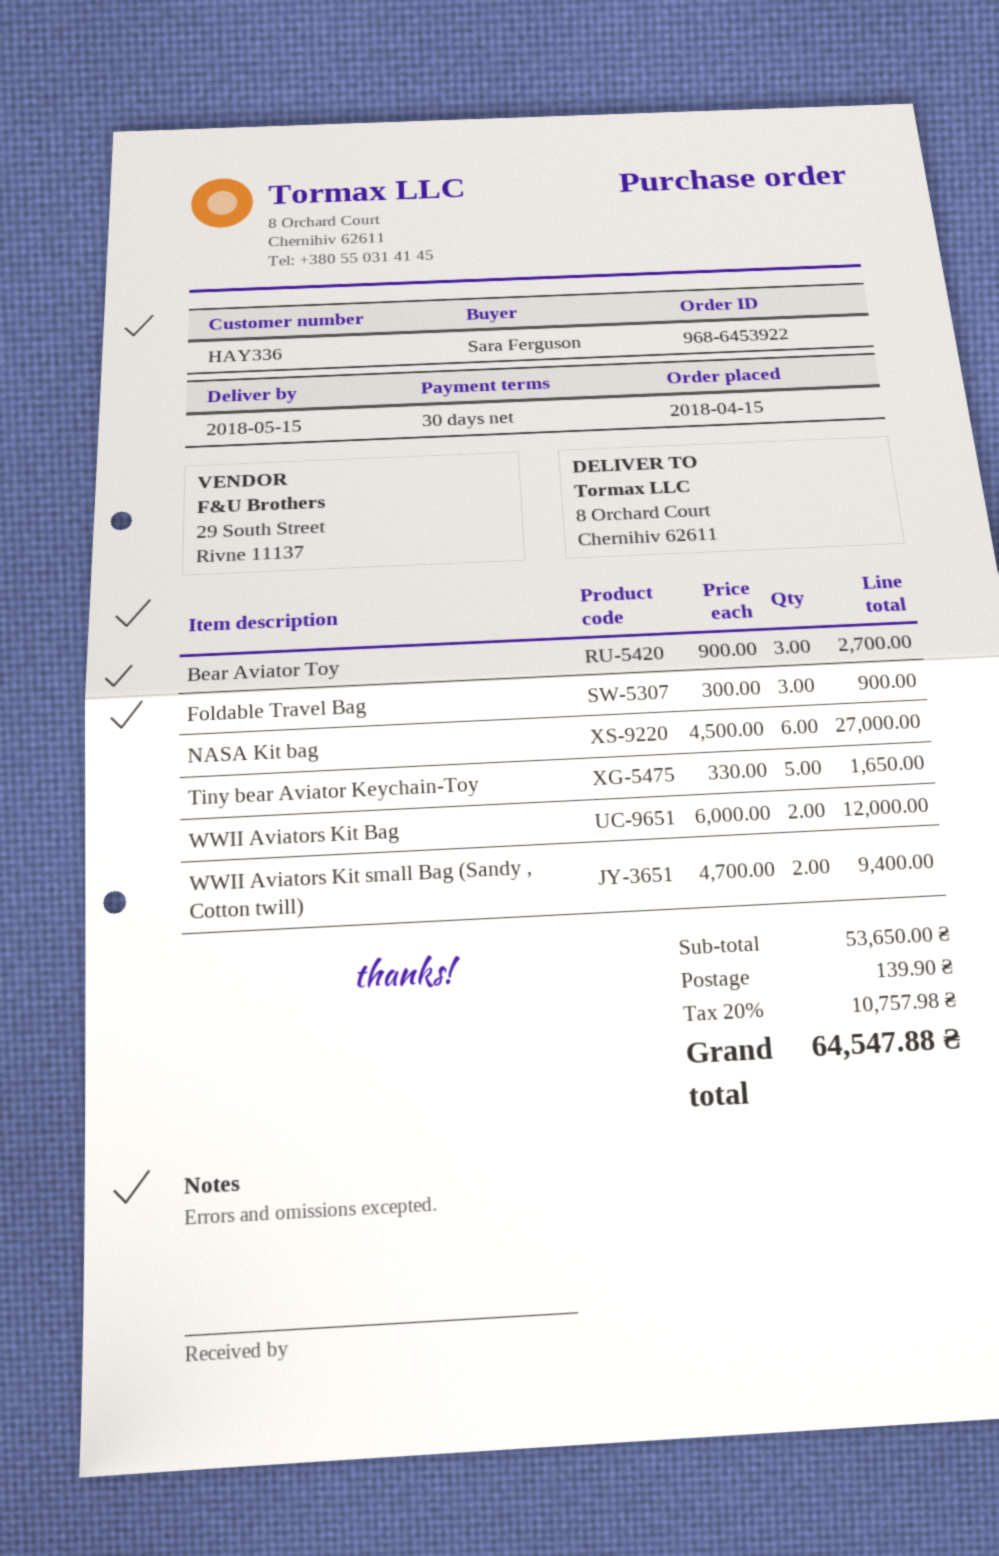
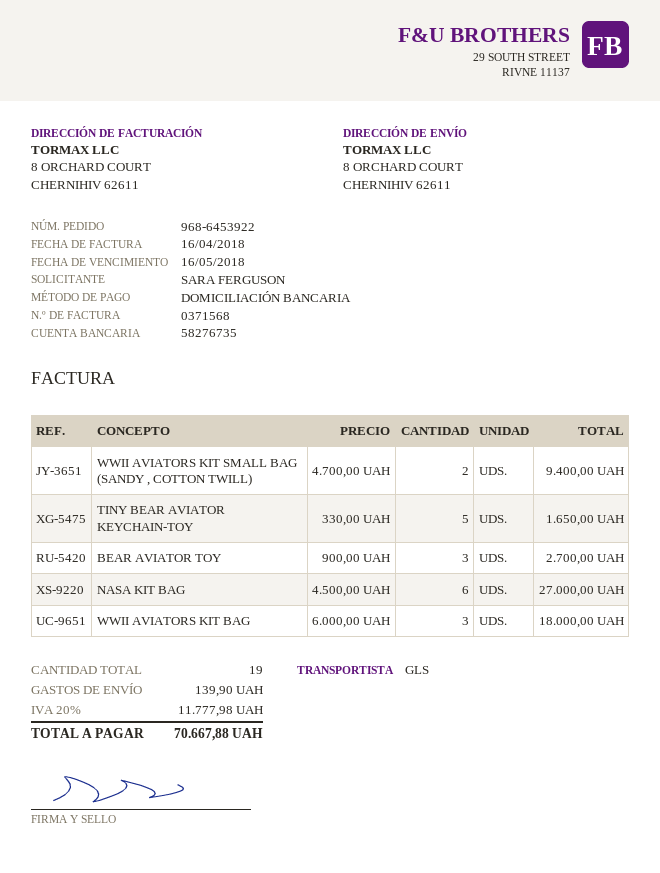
Foldable Travel Bag: 3 x 300.00 = 900.00 -> none
WWII Aviators Kit Bag: 2 x 6000.00 = 12000.00 -> 3 x 6000.00 = 18000.00
tax: 20% = 10757.98 -> 20% = 11777.98
total: 64547.88 -> 70667.88

